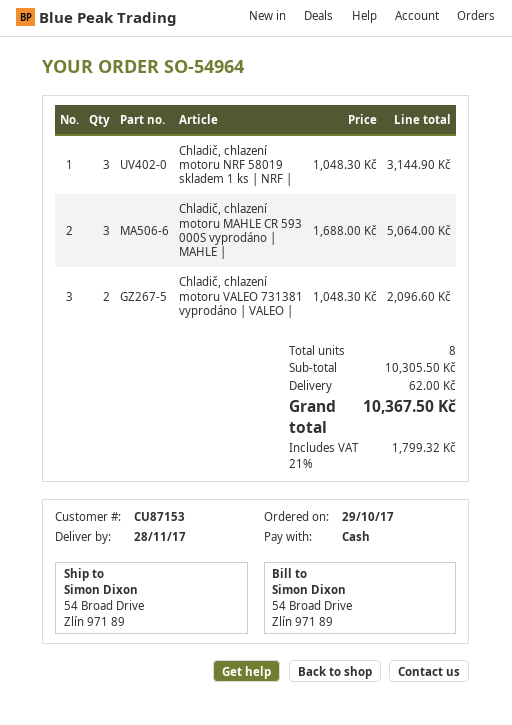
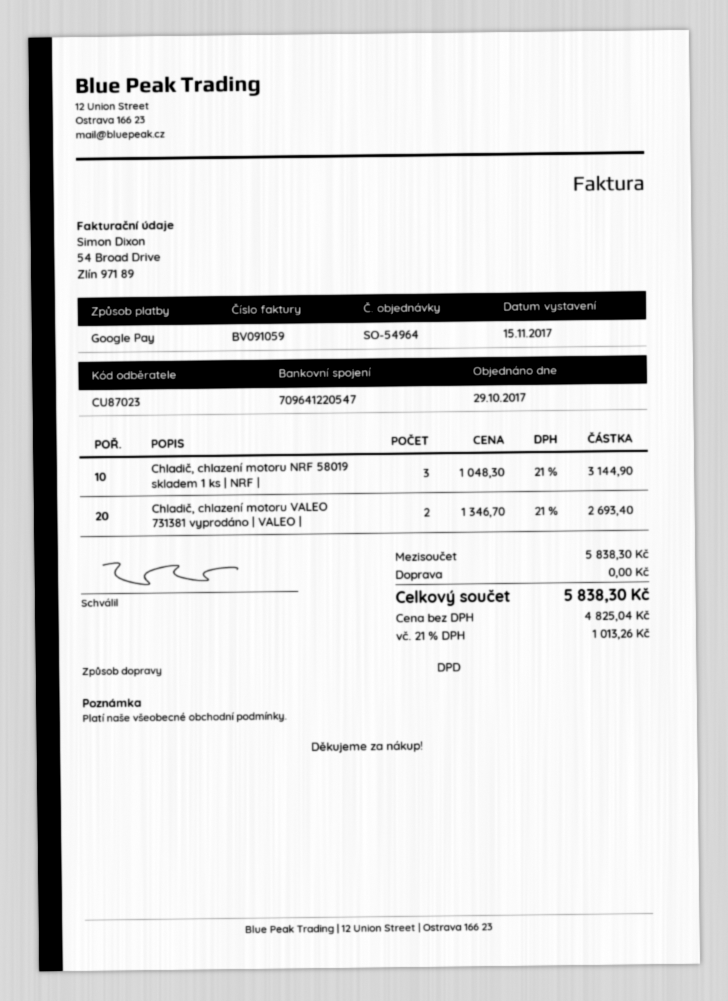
customer number: CU87153 -> CU87023
payment method: cash -> Google Pay
Chladič, chlazení motoru MAHLE CR 593 000S vyprodáno | MAHLE |: 3 x 1688.00 = 5064.00 -> none
Chladič, chlazení motoru VALEO 731381 vyprodáno | VALEO |: 2 x 1048.30 = 2096.60 -> 2 x 1346.70 = 2693.40
subtotal: 10305.50 -> 5838.30
shipping: 62.00 -> 0.00
tax: 21% = 1799.32 -> 21% = 1013.26
total: 10367.50 -> 5838.30

